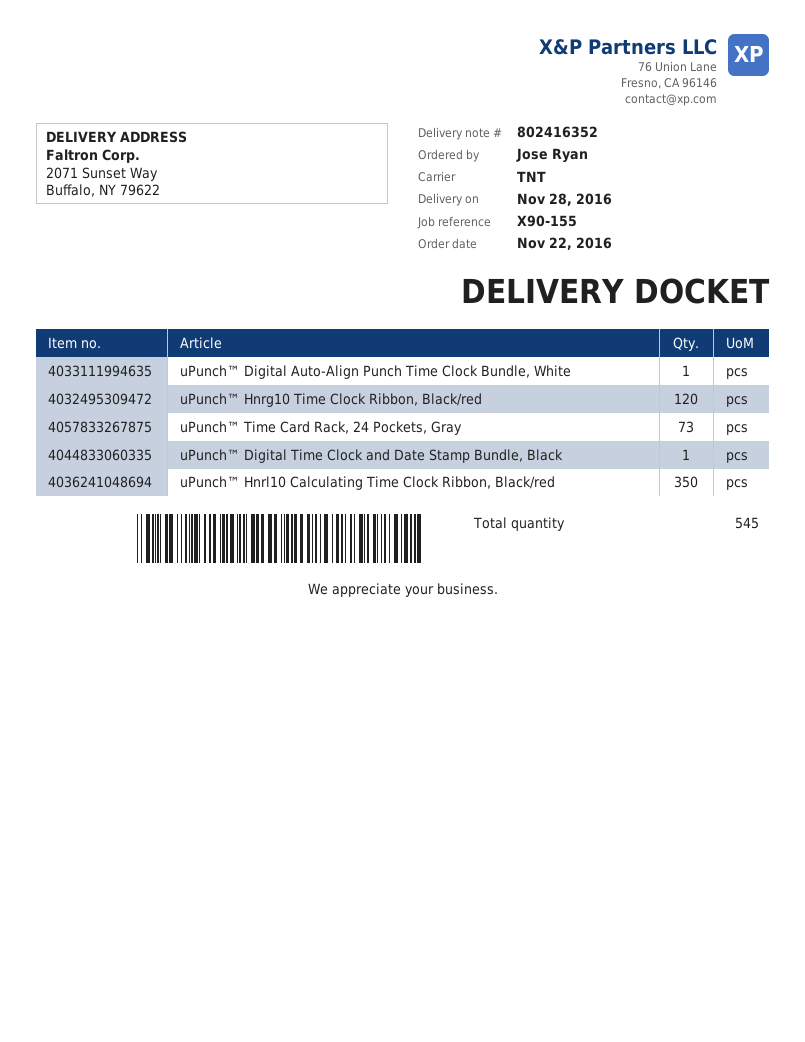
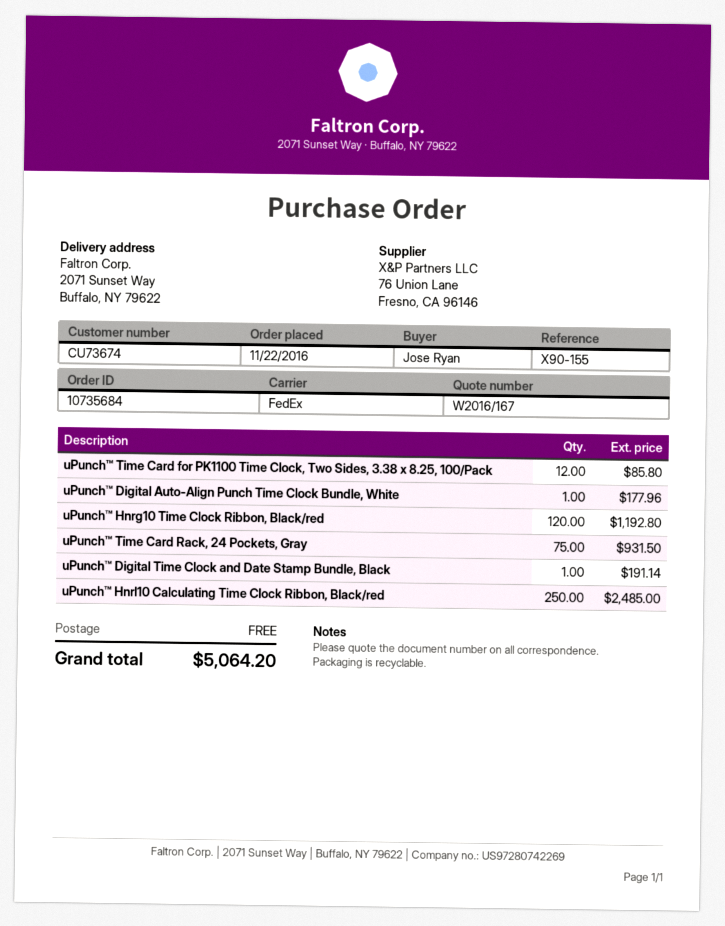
shipping method: TNT -> FedEx
uPunch™ Time Card Rack, 24 Pockets, Gray: 73 -> 75
uPunch™ Hnrl10 Calculating Time Clock Ribbon, Black/red: 350 -> 250
uPunch™ Time Card for PK1100 Time Clock, Two Sides, 3.38 x 8.25, 100/Pack: none -> 12

